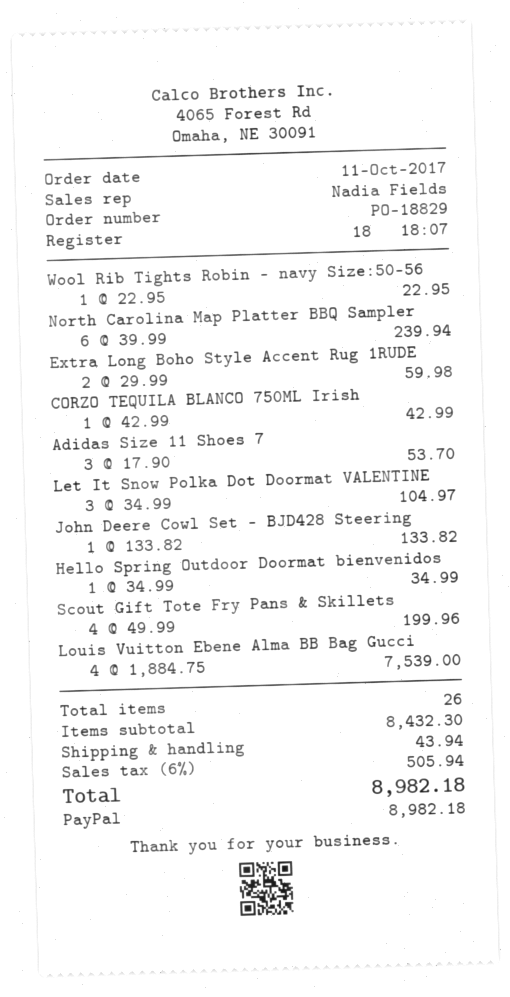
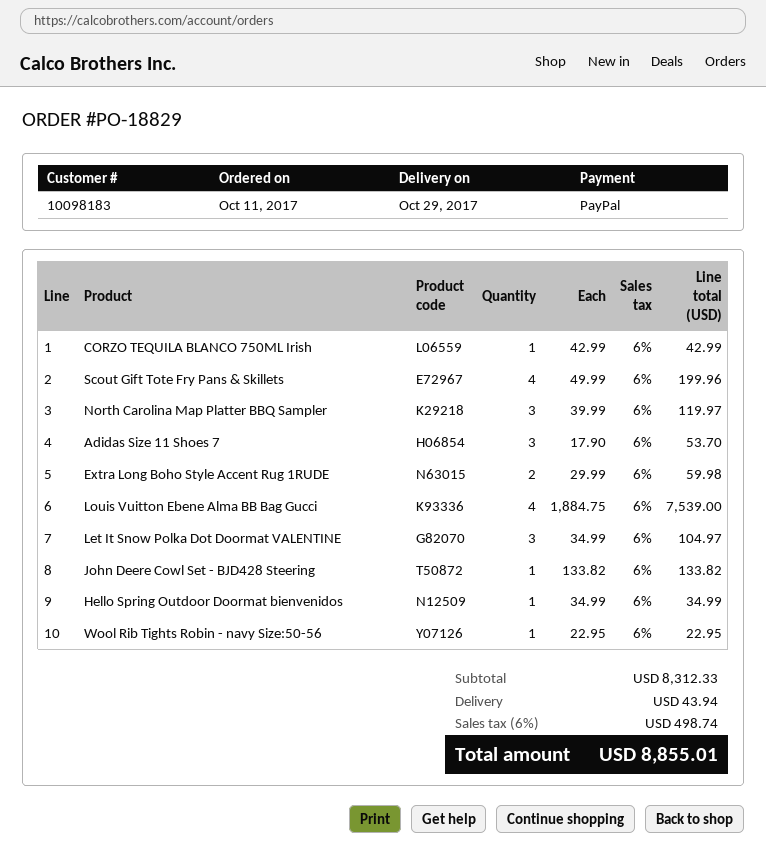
North Carolina Map Platter BBQ Sampler: 6 x 39.99 = 239.94 -> 3 x 39.99 = 119.97
subtotal: 8432.30 -> 8312.33
tax: 6% = 505.94 -> 6% = 498.74
total: 8982.18 -> 8855.01

